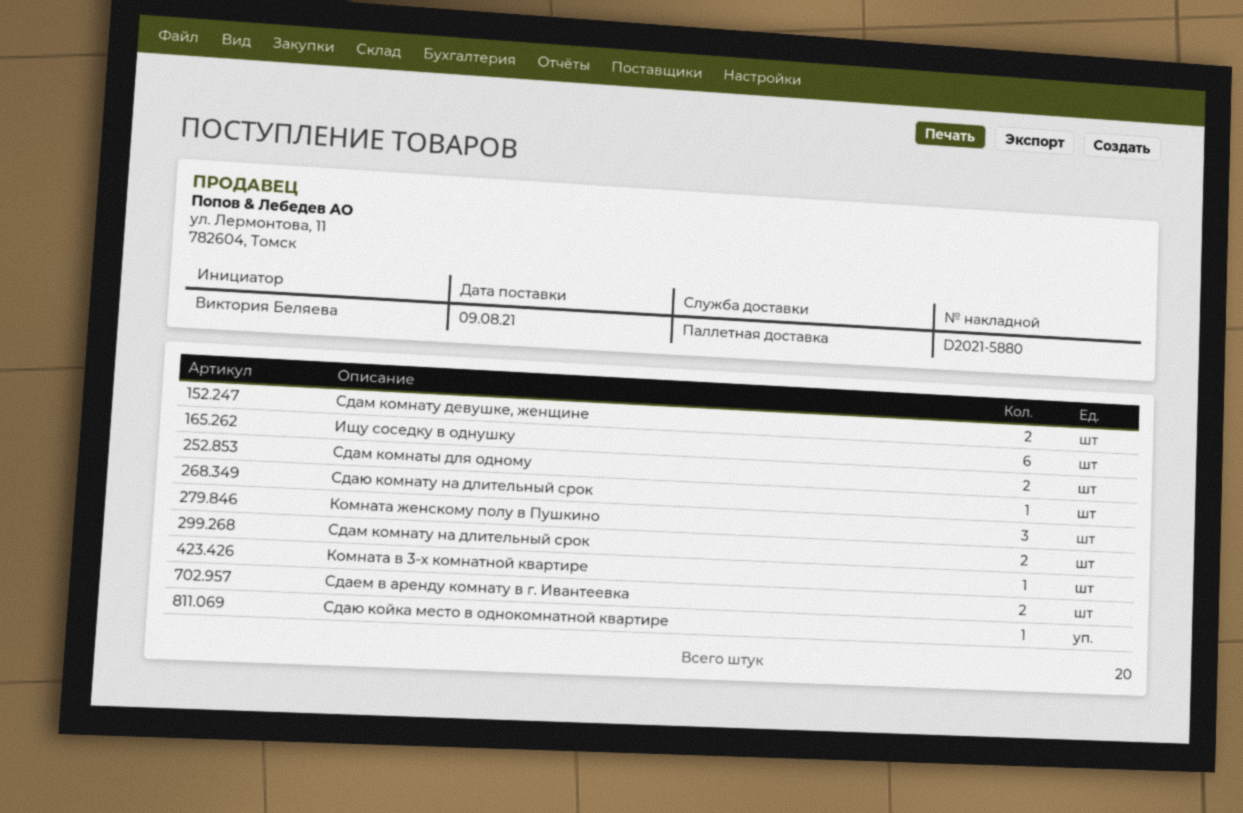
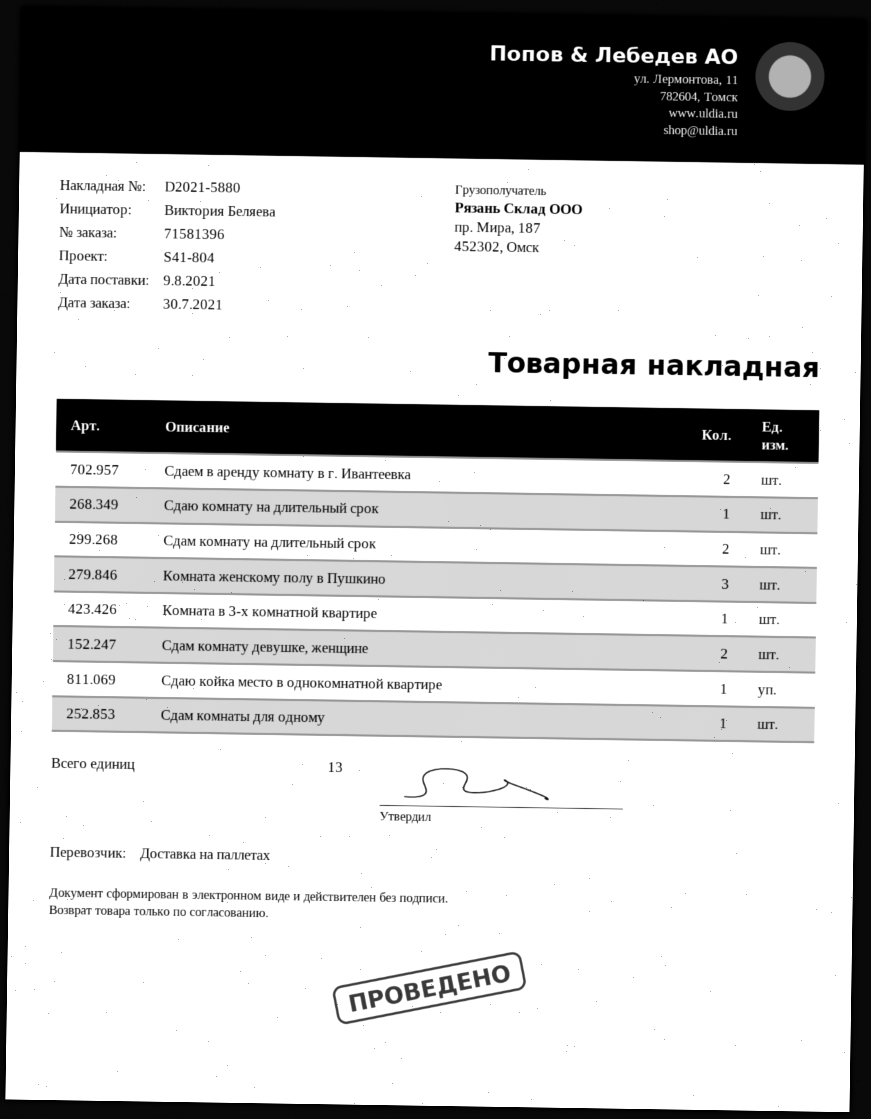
Ищу соседку в однушку: 6 -> none
Сдам комнаты для одному: 2 -> 1
total quantity: 20 -> 13

